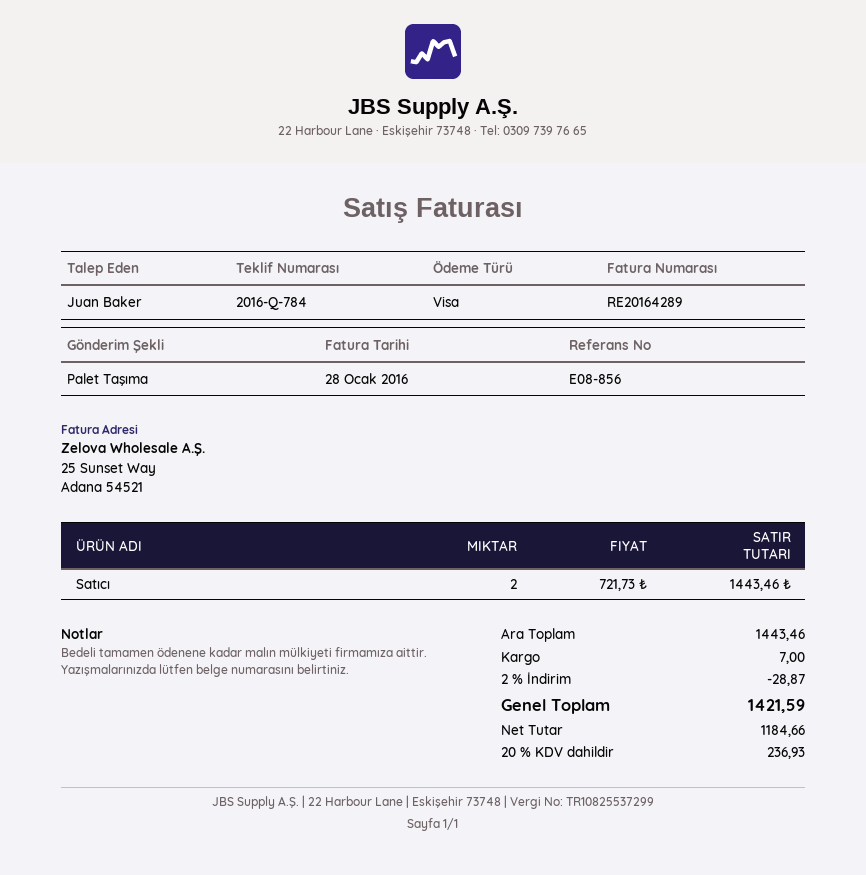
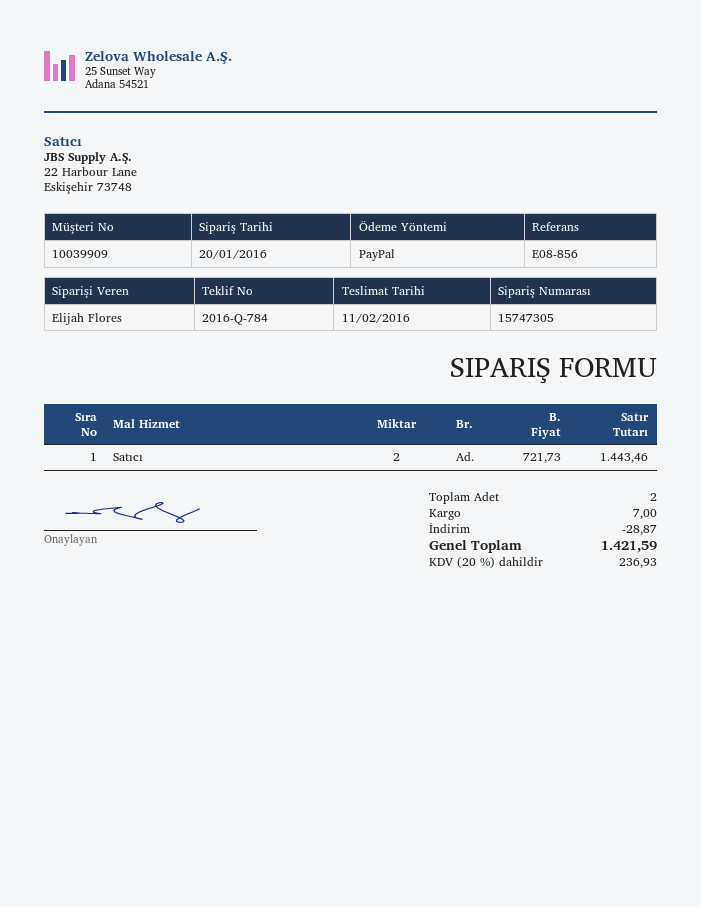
ordered by: Juan Baker -> Elijah Flores
payment method: Visa -> PayPal

